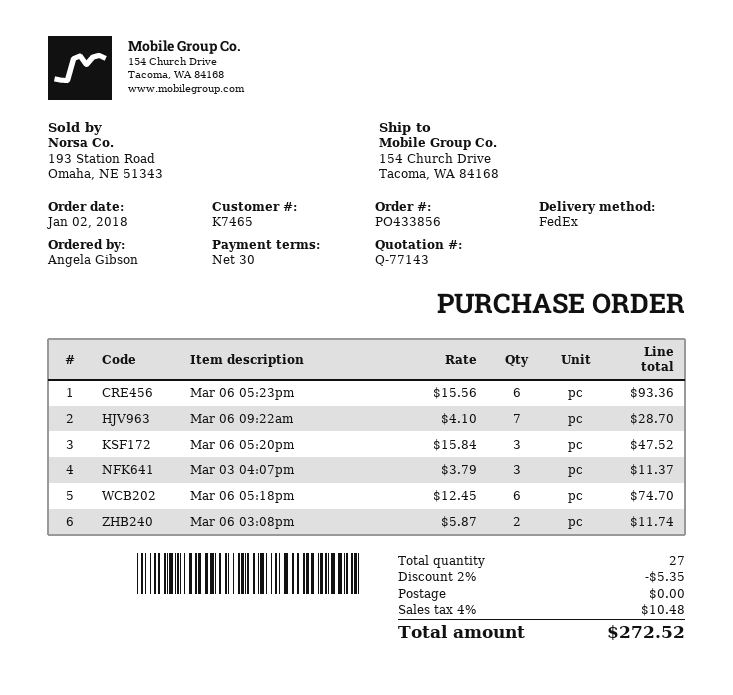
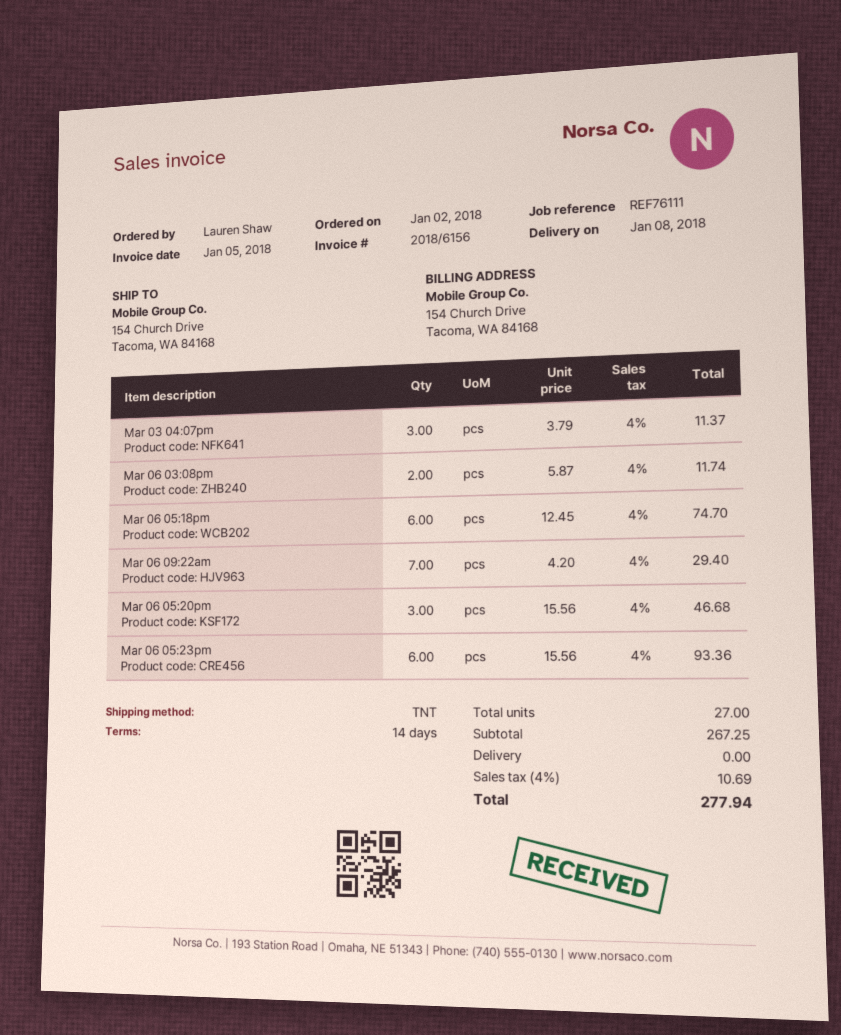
payment terms: 30 days -> 14 days
ordered by: Angela Gibson -> Lauren Shaw
shipping method: FedEx -> TNT
Mar 06 09:22am: 7 x 4.10 = 28.70 -> 7 x 4.20 = 29.40
Mar 06 05:20pm: 3 x 15.84 = 47.52 -> 3 x 15.56 = 46.68
discount: 2% = 5.35 -> none
tax: 4% = 10.48 -> 4% = 10.69
total: 272.52 -> 277.94

